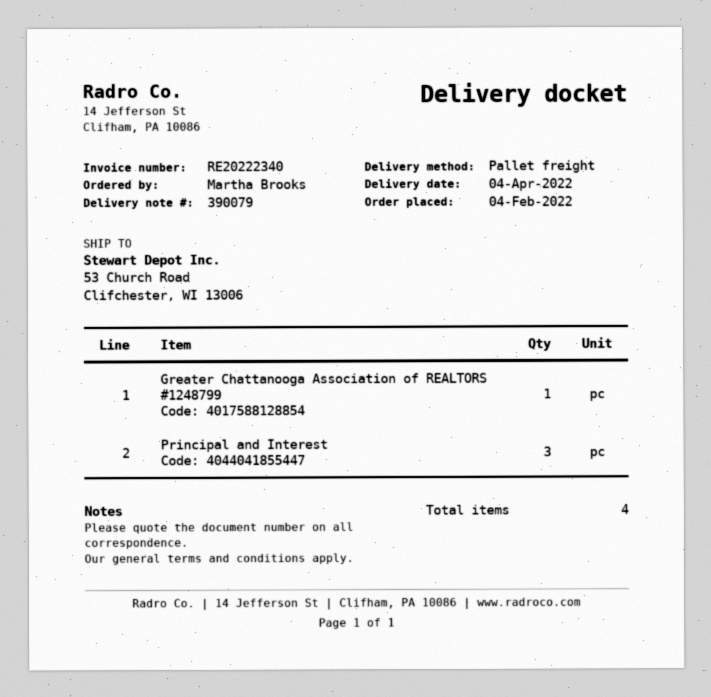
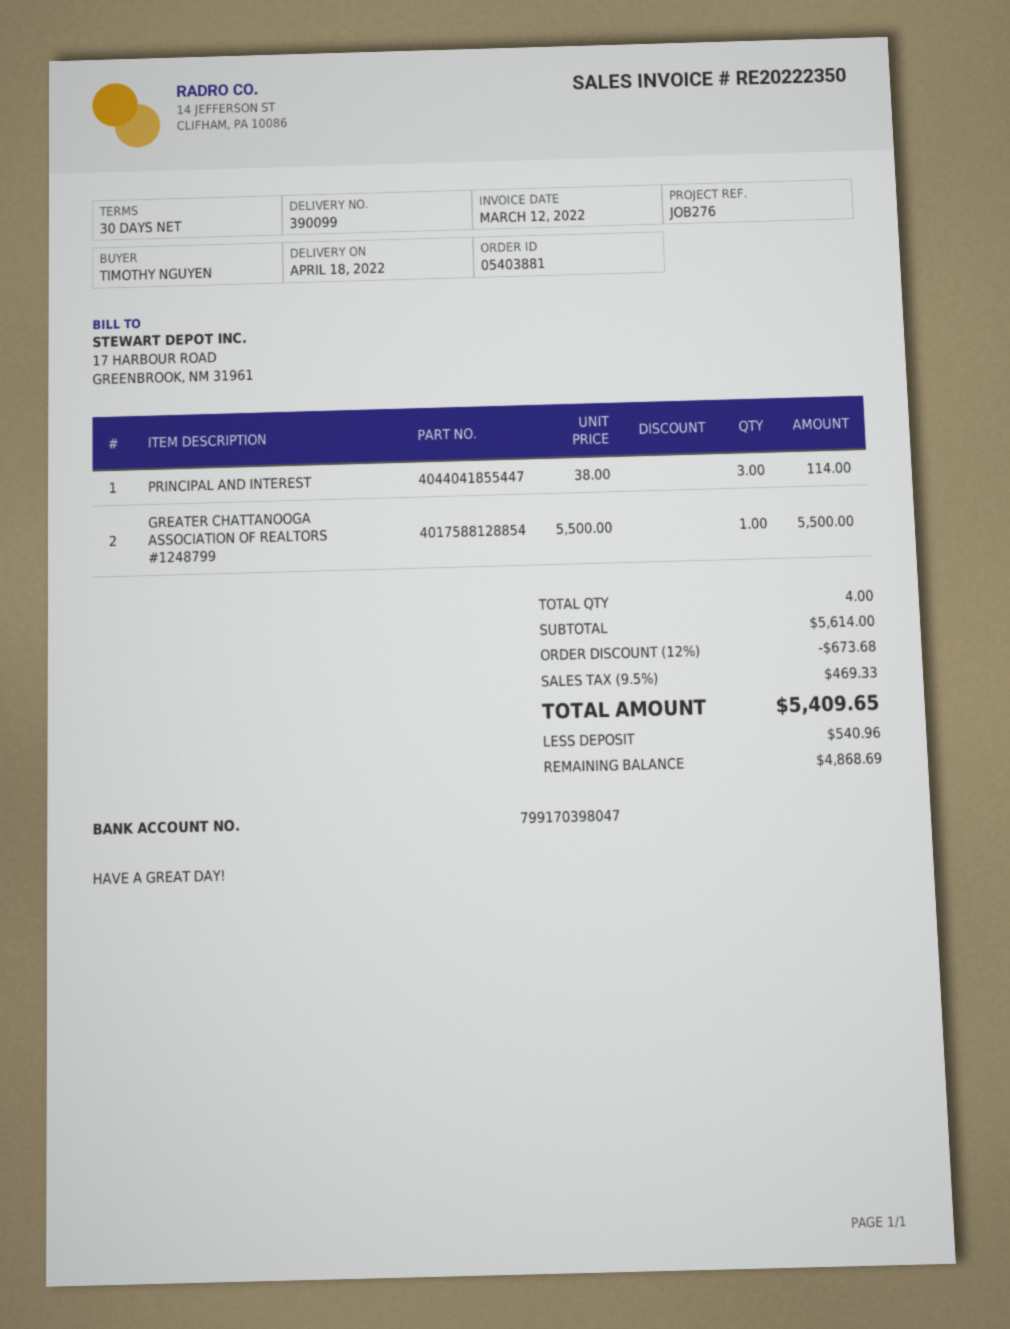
delivery note number: 390079 -> 390099
delivery date: 2022-04-04 -> 2022-04-18
invoice number: RE20222340 -> RE20222350
ordered by: Martha Brooks -> TIMOTHY NGUYEN

